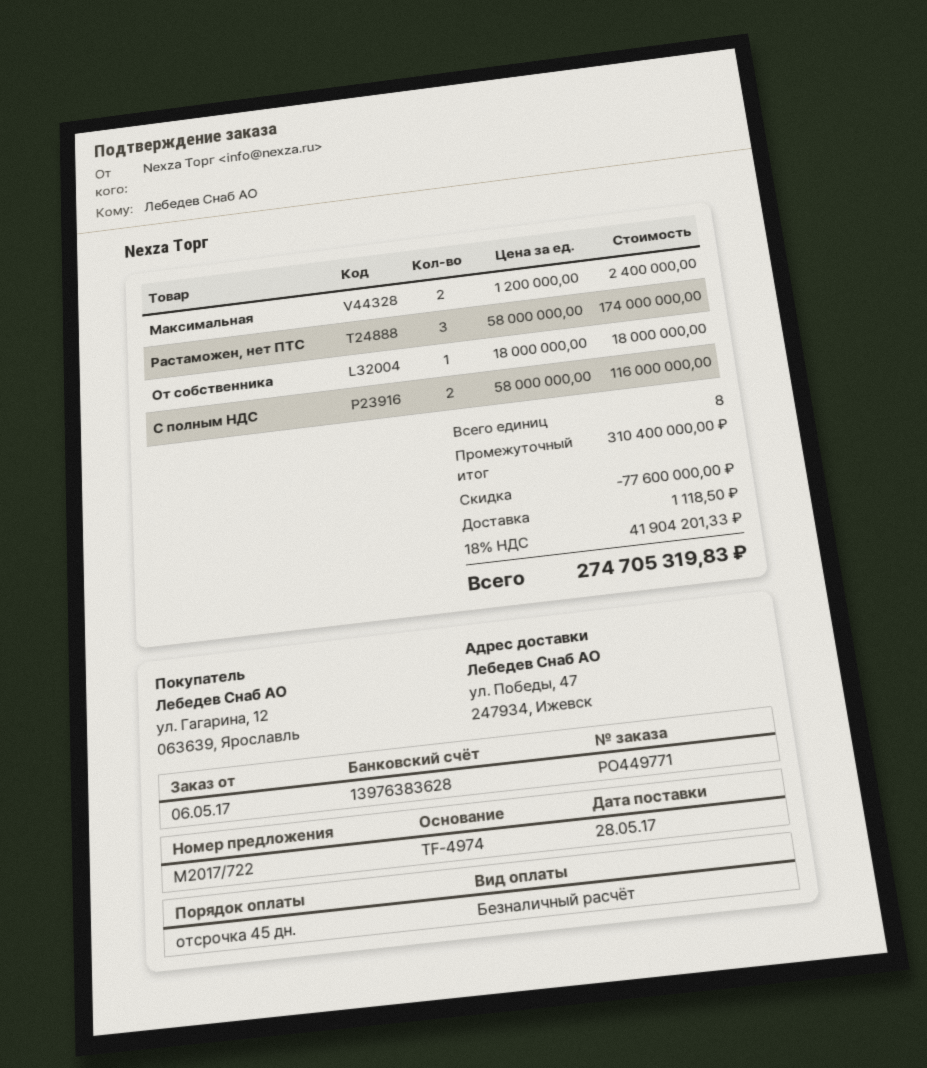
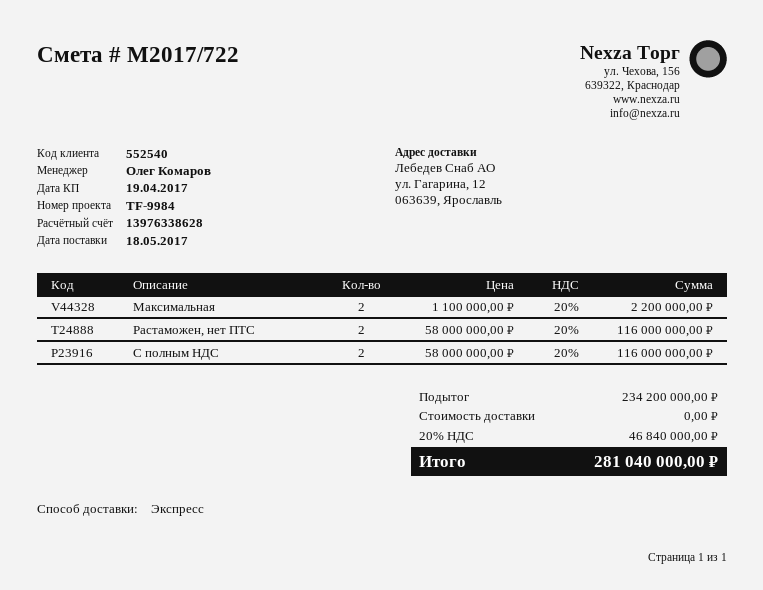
delivery date: 2017-05-28 -> 2017-05-18
reference: TF-4974 -> TF-9984
bank account: 13976383628 -> 13976338628
ship to: ул. Победы, 47, 247934, Ижевск -> ул. Гагарина, 12, 063639, Ярославль
Максимальная: 2 x 1200000.00 = 2400000.00 -> 2 x 1100000.00 = 2200000.00
Растаможен, нет ПТС: 3 x 58000000.00 = 174000000.00 -> 2 x 58000000.00 = 116000000.00
От собственника: 1 x 18000000.00 = 18000000.00 -> none
subtotal: 310400000.00 -> 234200000.00
discount: 77600000.00 -> none
shipping: 1118.50 -> 0.00
tax: 18% = 41904201.33 -> 20% = 46840000.00
total: 274705319.83 -> 281040000.00

